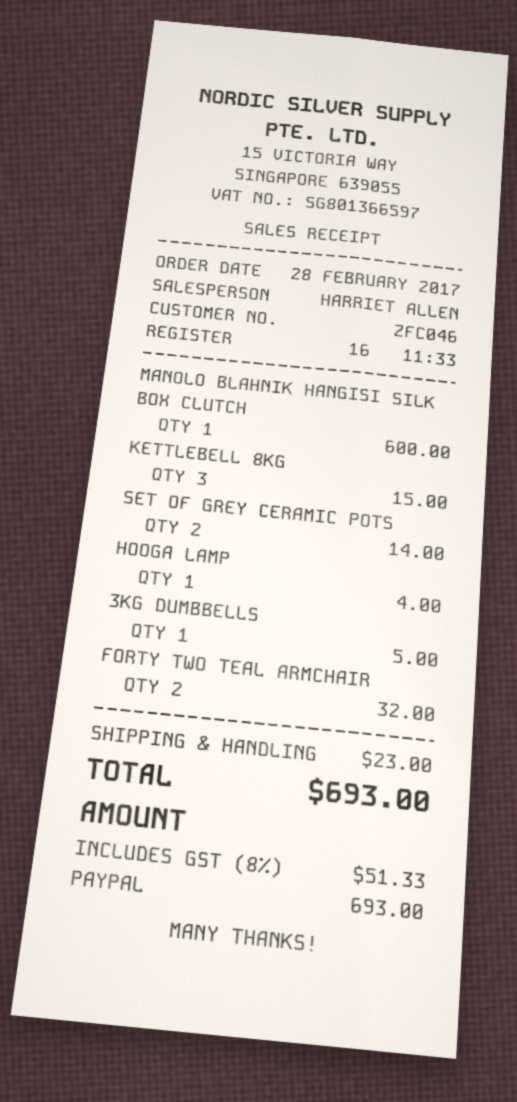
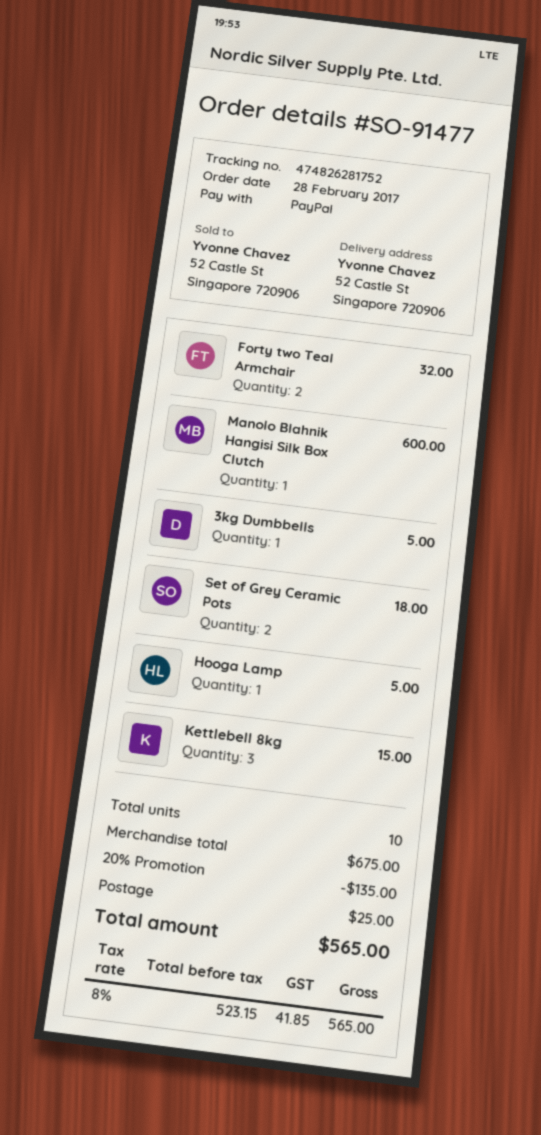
SET OF GREY CERAMIC POTS: 2 for 14.00 -> 2 for 18.00
HOOGA LAMP: 1 for 4.00 -> 1 for 5.00
discount: none -> 20% = 135.00
shipping: 23.00 -> 25.00
tax: 8% = 51.33 -> 8% = 41.85
total: 693.00 -> 565.00

